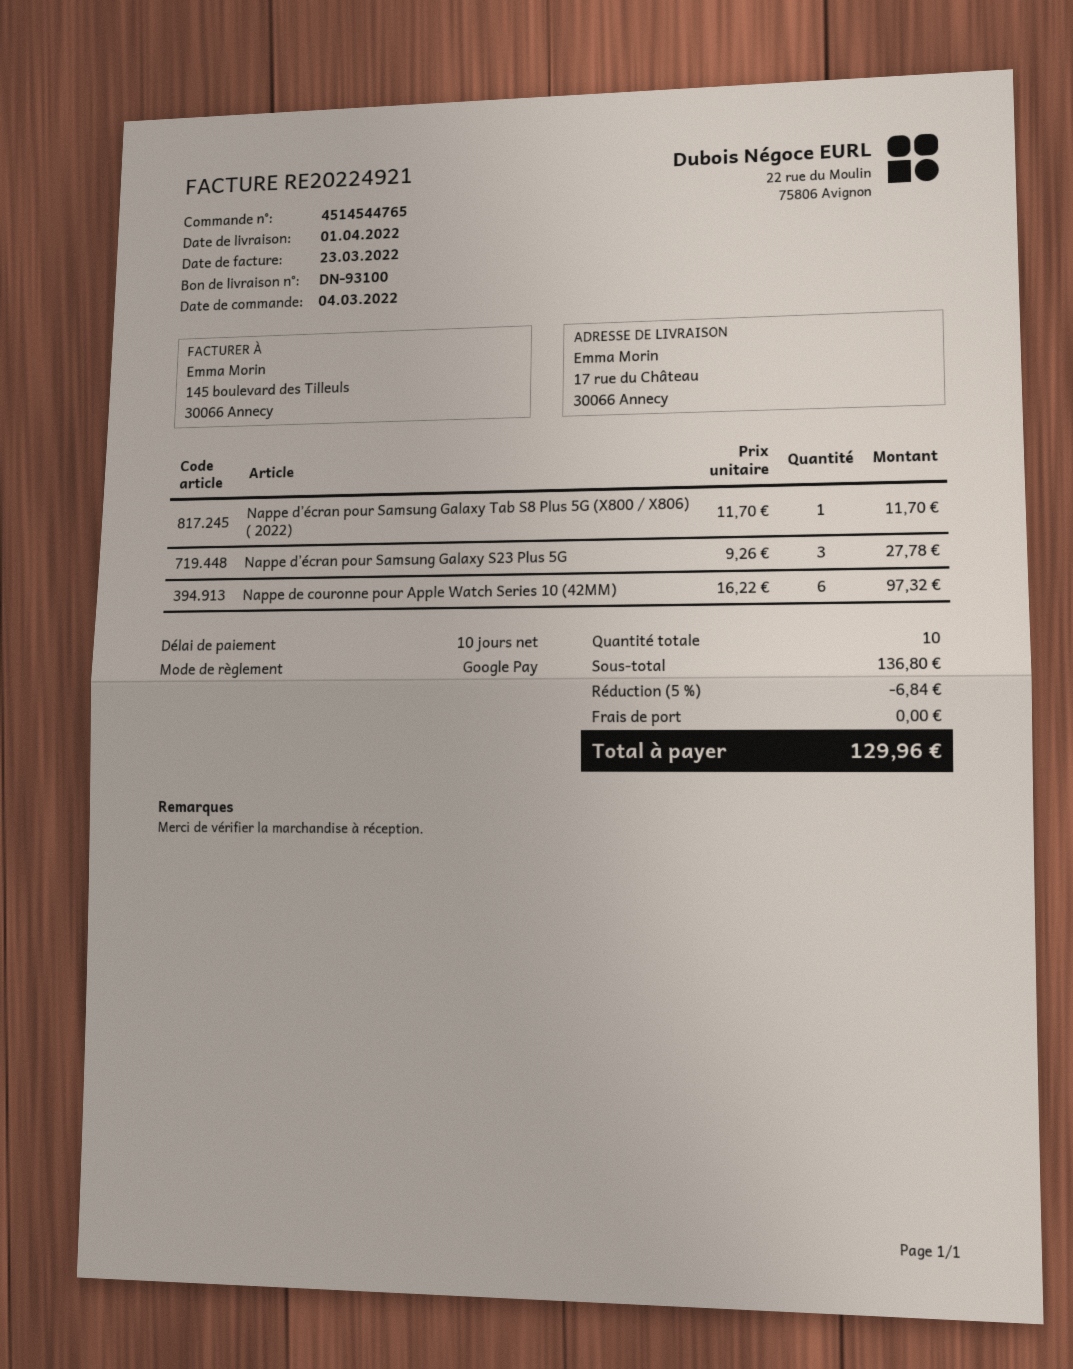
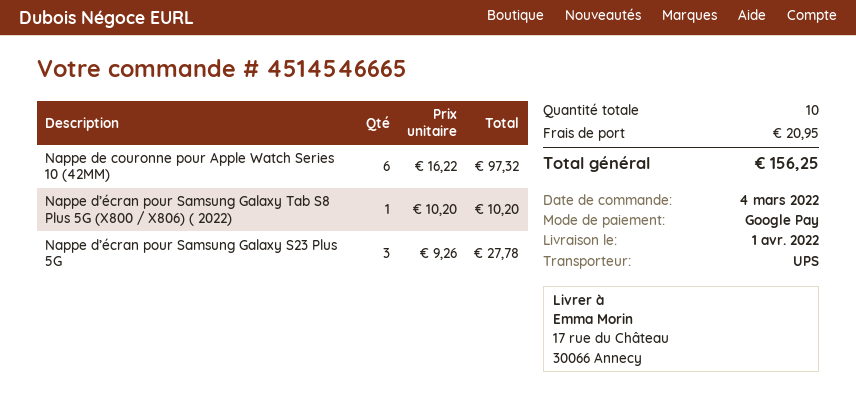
order number: 4514544765 -> 4514546665
Nappe d’écran pour Samsung Galaxy Tab S8 Plus 5G (X800 / X806) ( 2022): 1 x 11.70 = 11.70 -> 1 x 10.20 = 10.20
discount: 5% = 6.84 -> none
shipping: 0.00 -> 20.95
total: 129.96 -> 156.25

